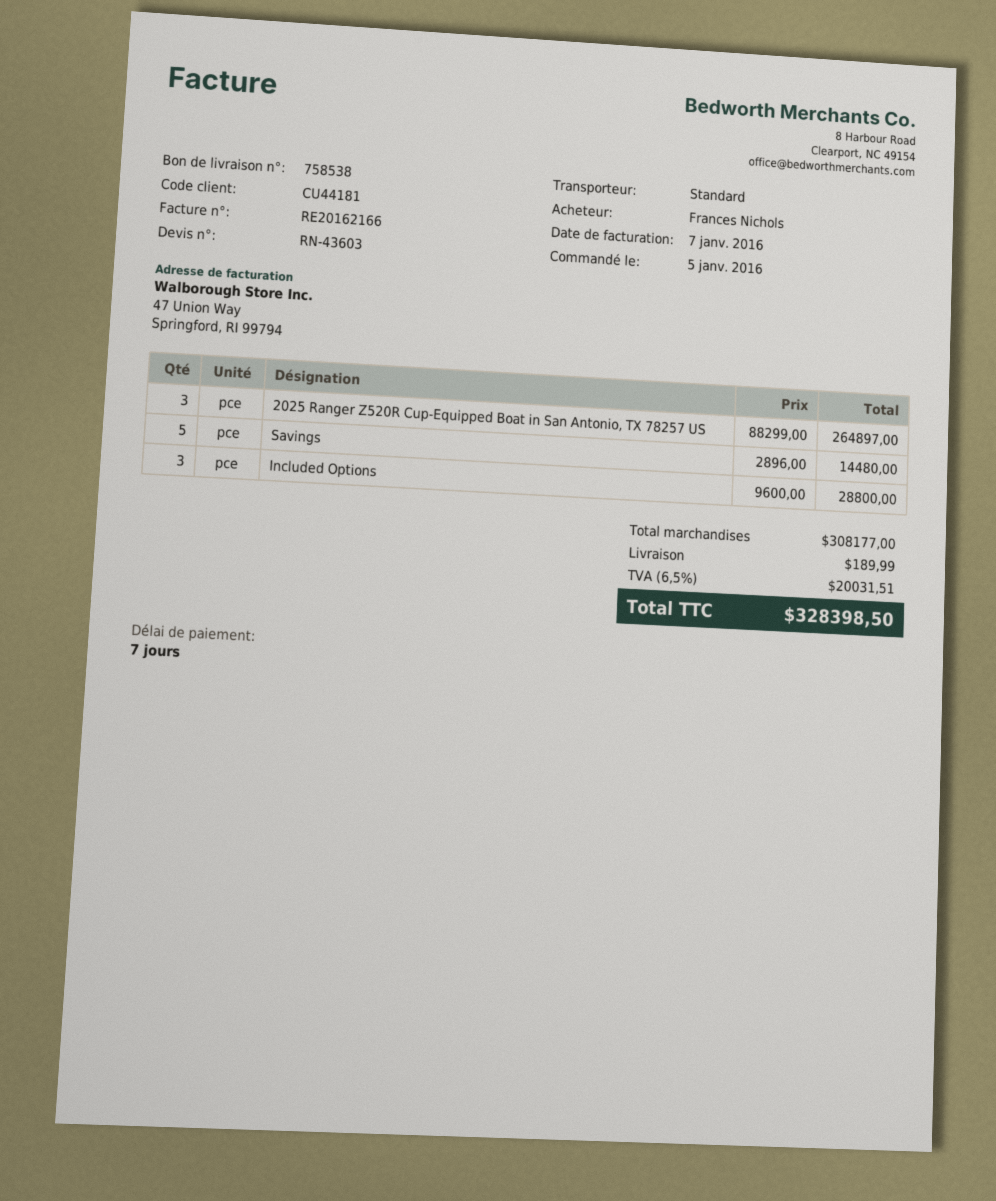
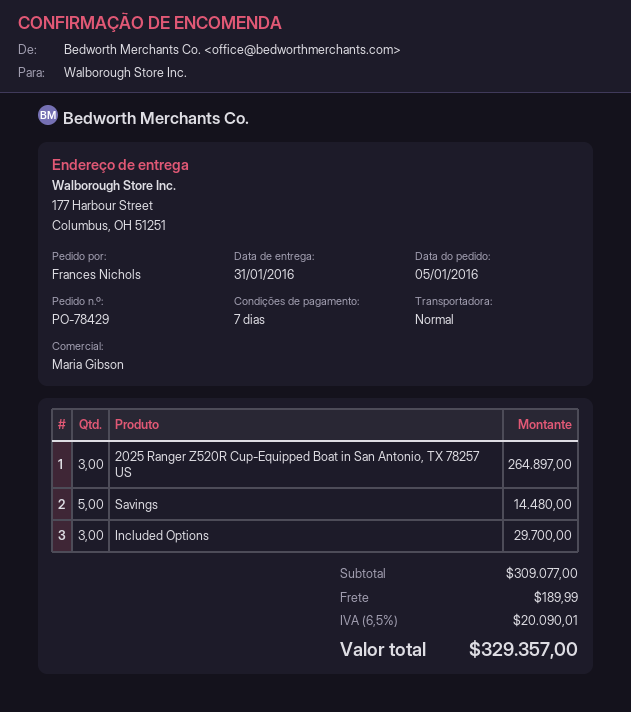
Included Options: 3 for 28800.00 -> 3 for 29700.00
subtotal: 308177.00 -> 309077.00
tax: 6.5% = 20031.51 -> 6.5% = 20090.01
total: 328398.50 -> 329357.00

